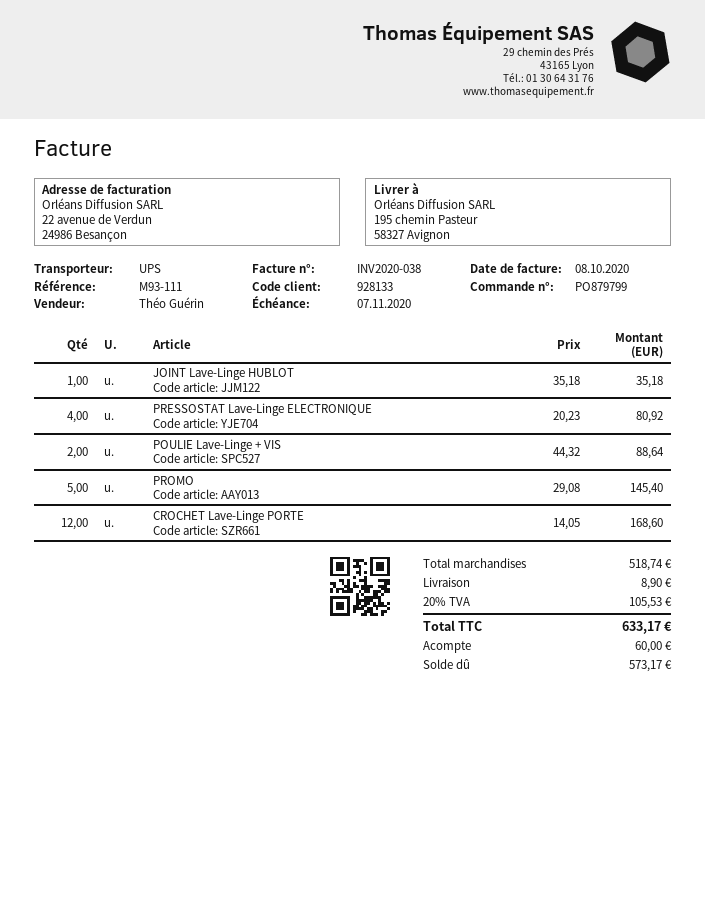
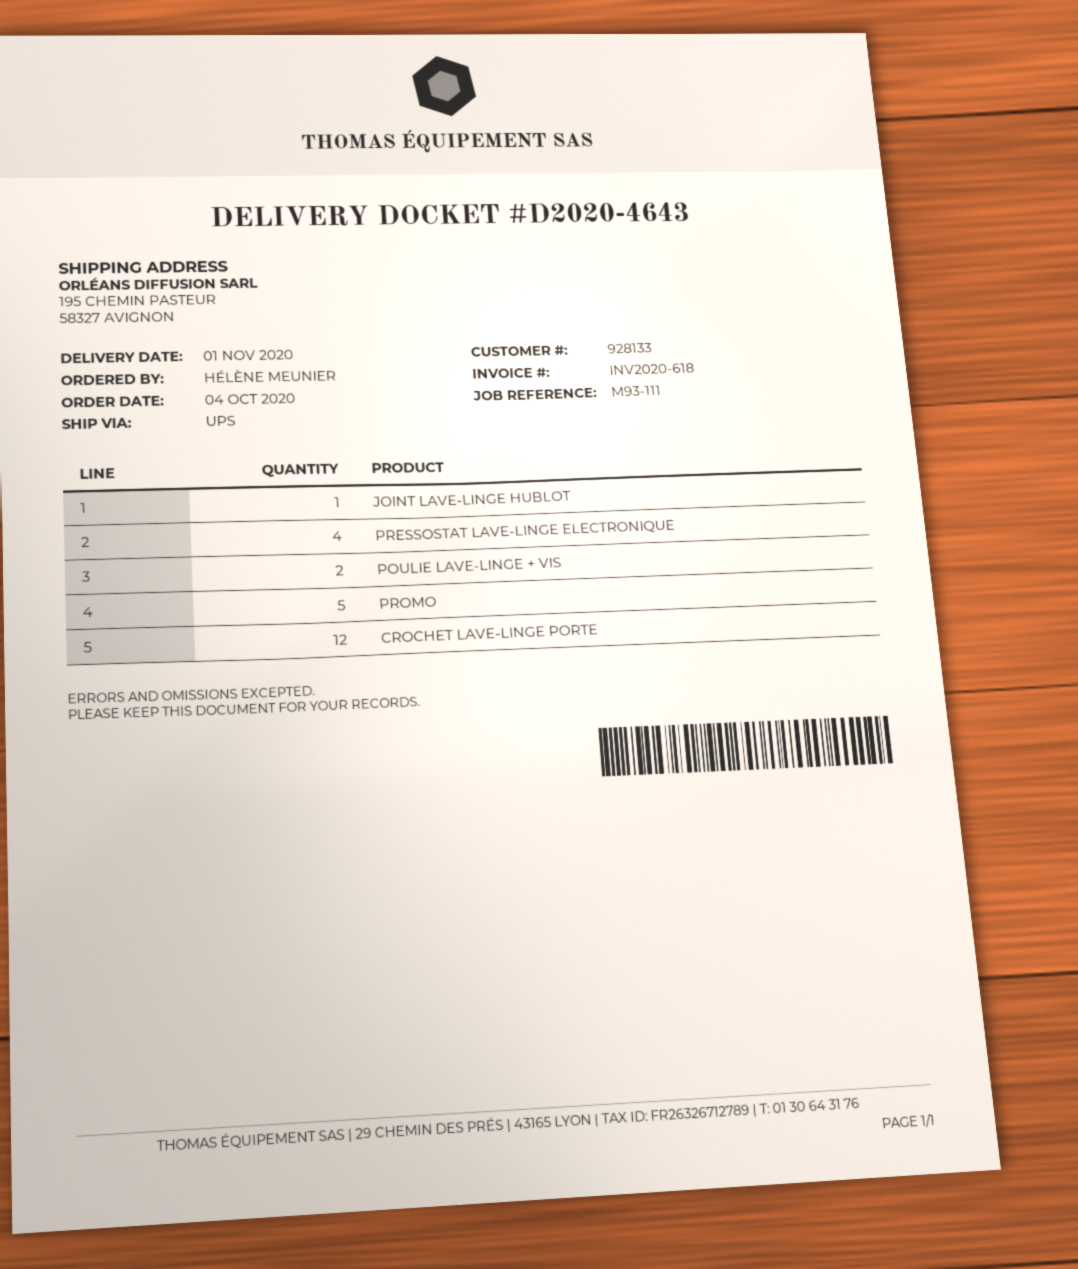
invoice number: INV2020-038 -> INV2020-618

